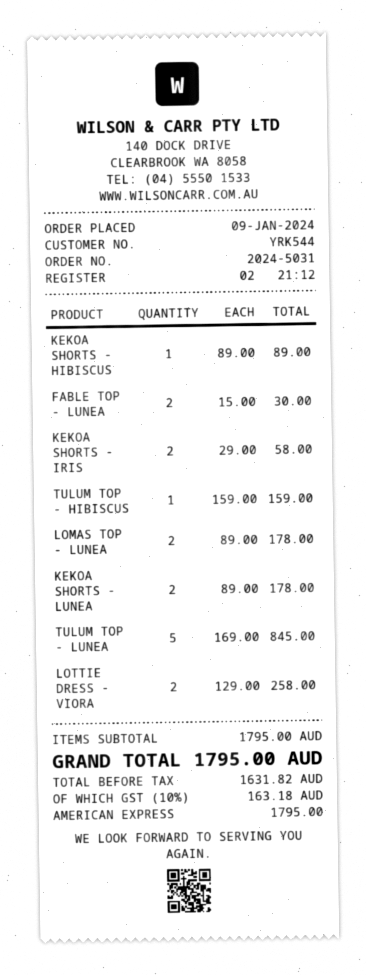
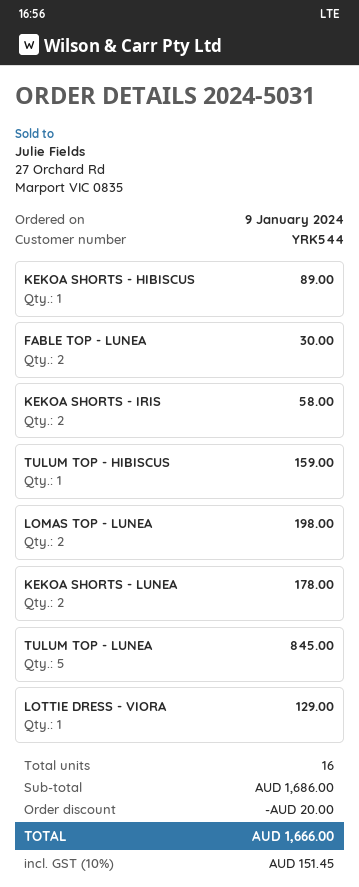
LOMAS TOP - LUNEA: 2 for 178.00 -> 2 for 198.00
LOTTIE DRESS - VIORA: 2 for 258.00 -> 1 for 129.00
subtotal: 1795.00 -> 1686.00
discount: none -> 20.00
tax: 10% = 163.18 -> 10% = 151.45
total: 1795.00 -> 1666.00

